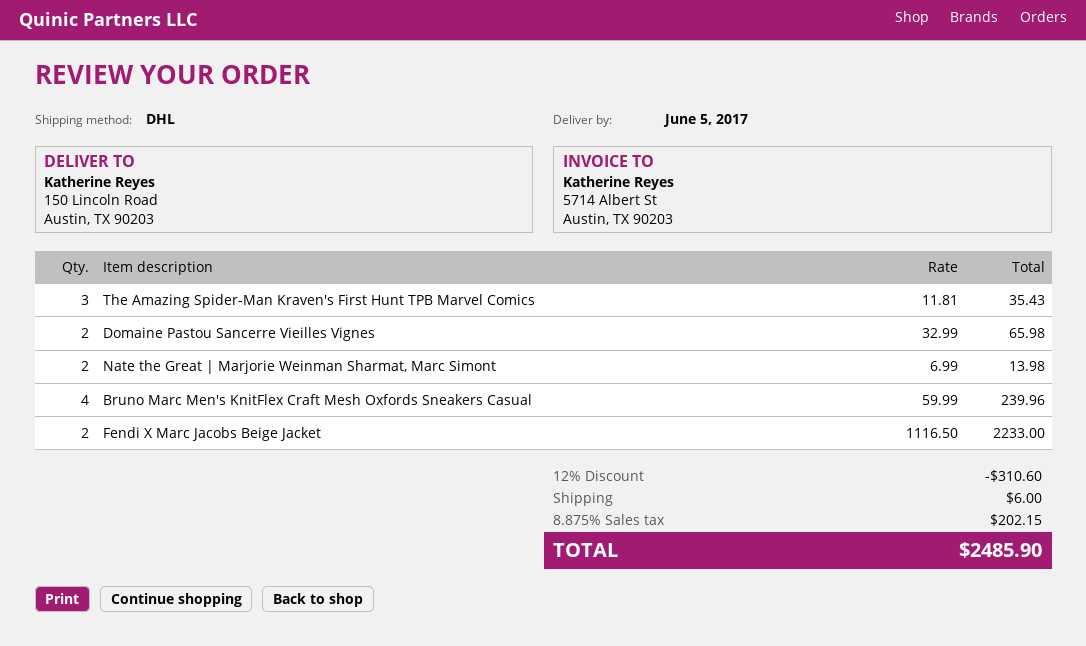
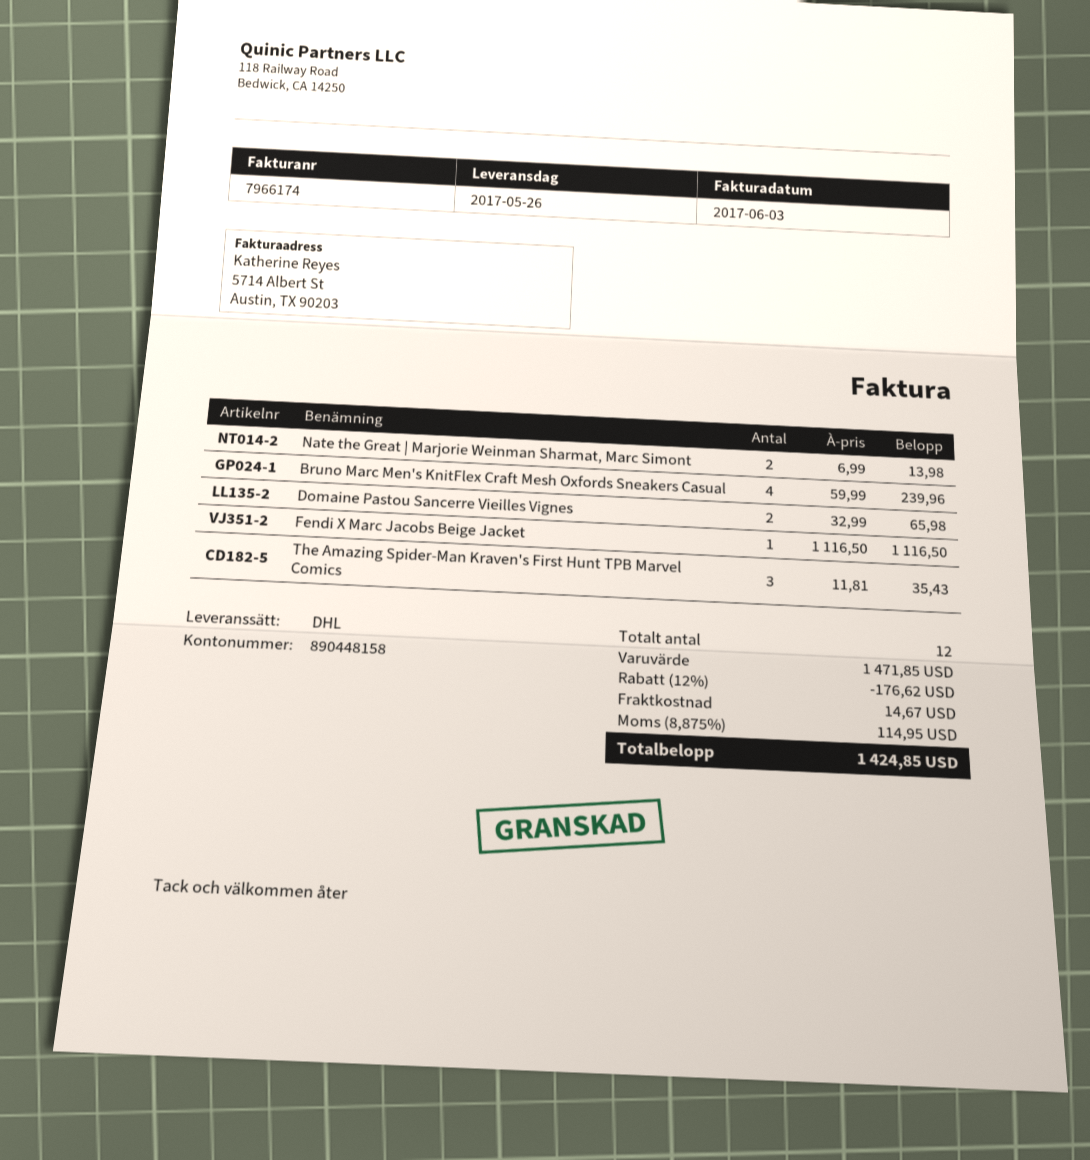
delivery date: 2017-06-05 -> 2017-05-26
Fendi X Marc Jacobs Beige Jacket: 2 x 1116.50 = 2233.00 -> 1 x 1116.50 = 1116.50
discount: 12% = 310.60 -> 12% = 176.62
shipping: 6.00 -> 14.67
tax: 8.875% = 202.15 -> 8.875% = 114.95
total: 2485.90 -> 1424.85

